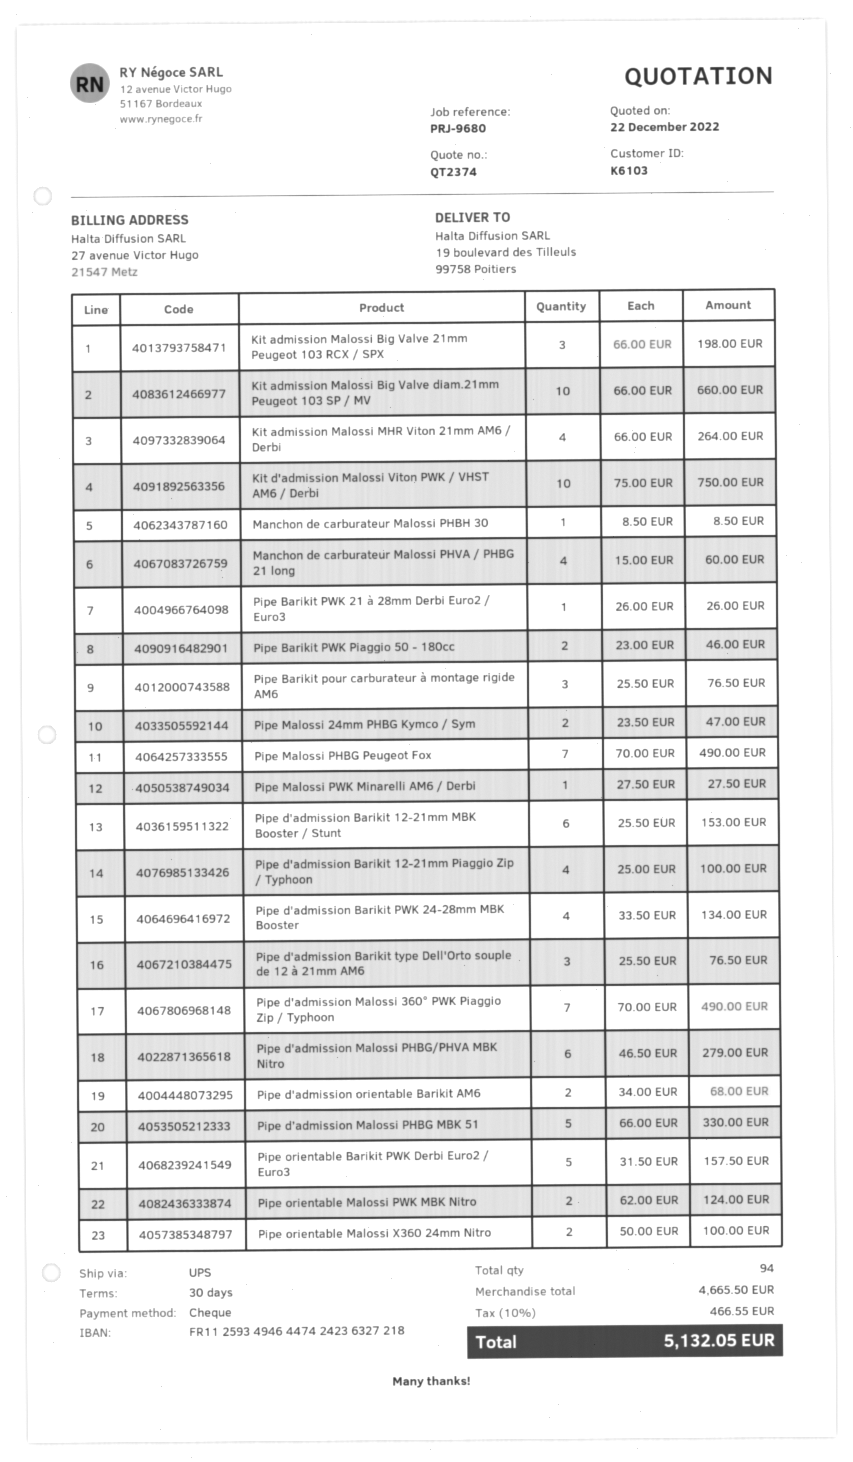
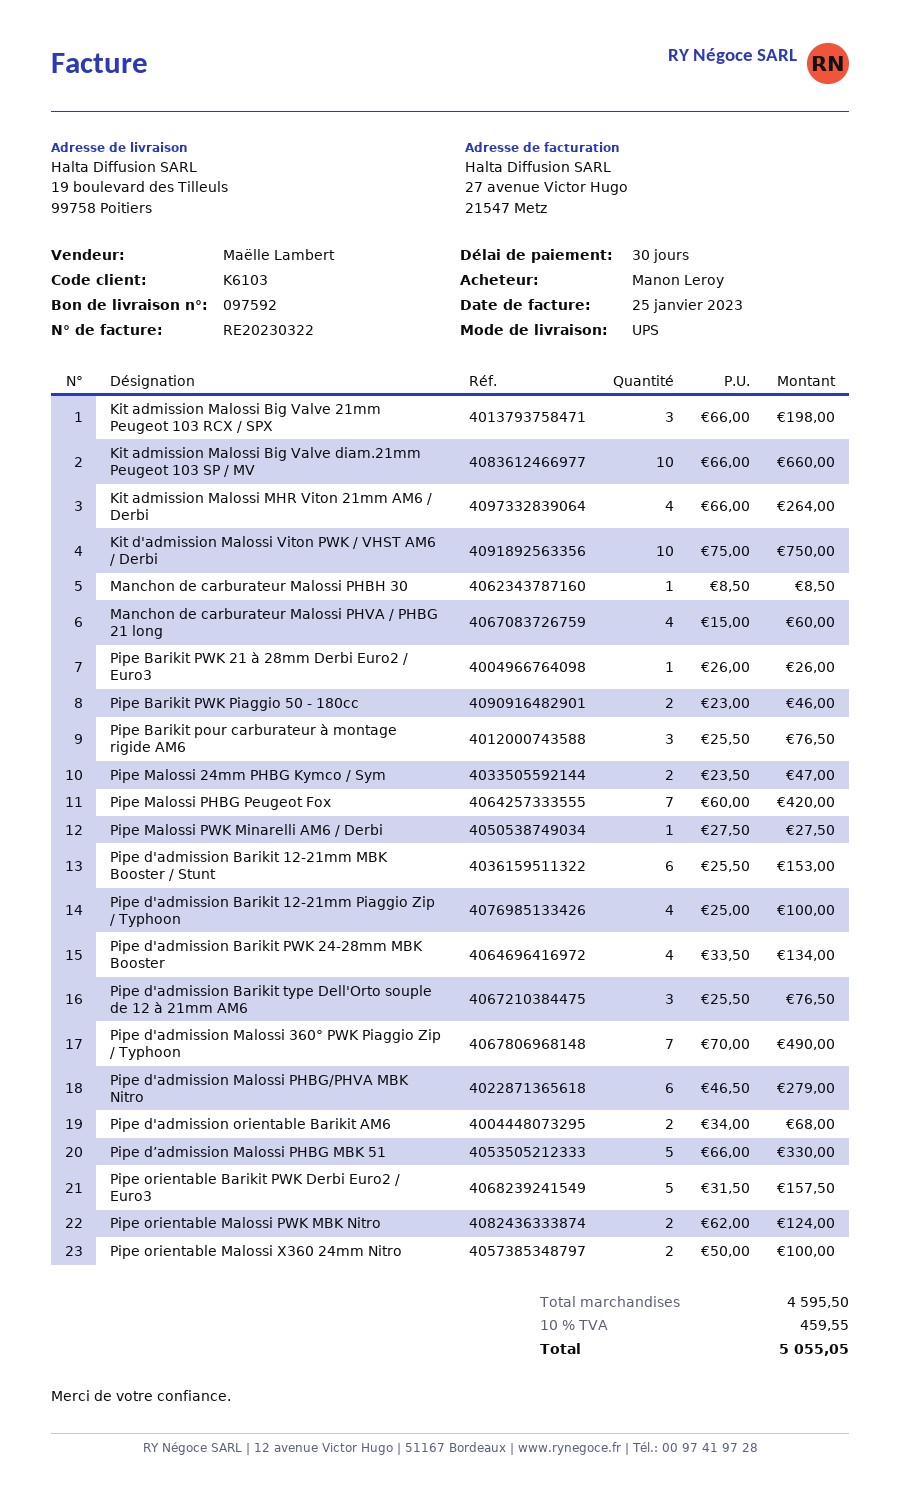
Pipe Malossi PHBG Peugeot Fox: 7 x 70.00 = 490.00 -> 7 x 60.00 = 420.00
subtotal: 4665.50 -> 4595.50
tax: 10% = 466.55 -> 10% = 459.55
total: 5132.05 -> 5055.05

